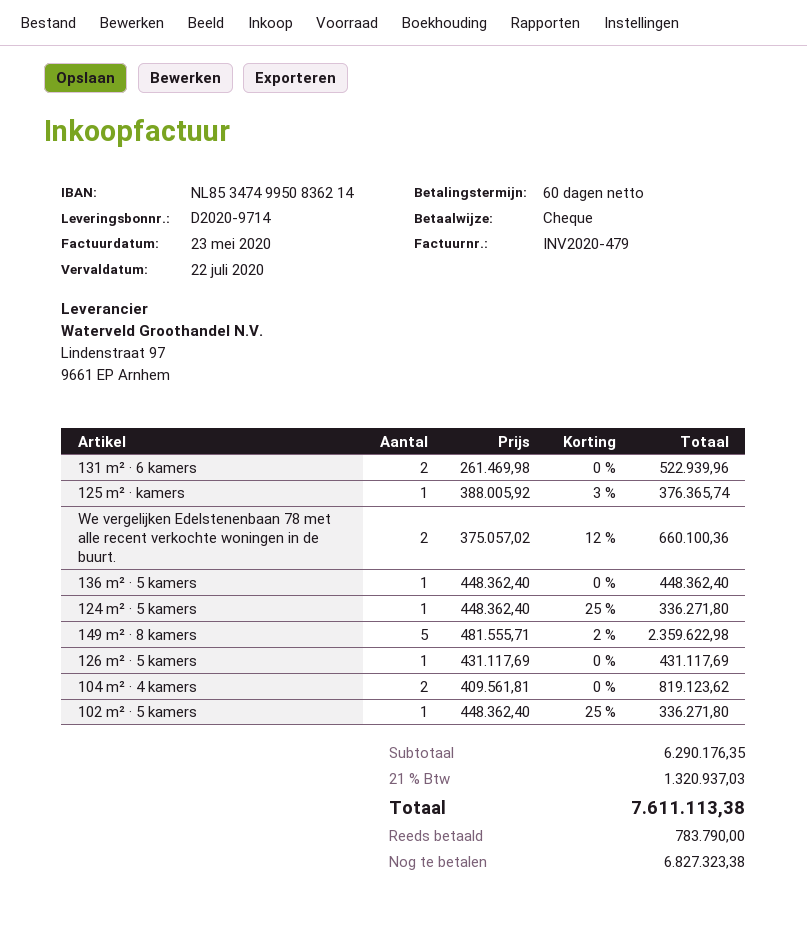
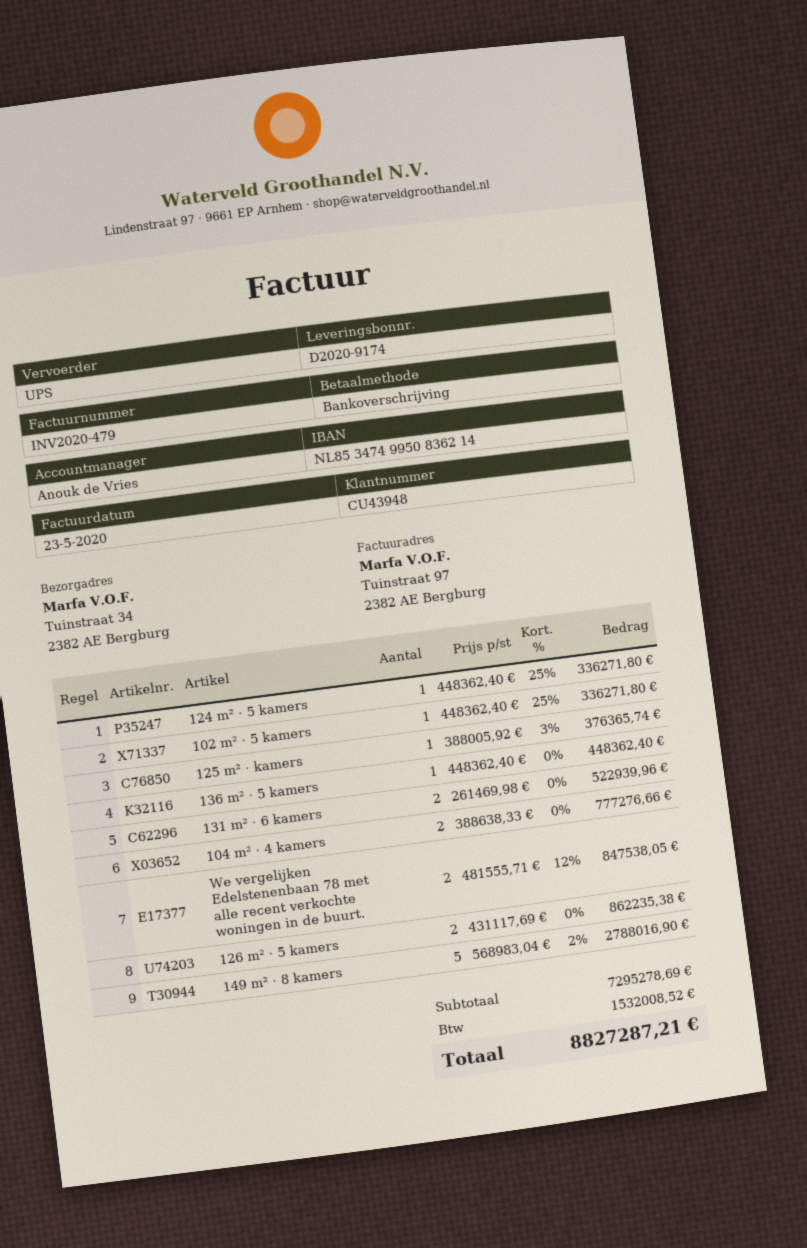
delivery note number: D2020-9714 -> D2020-9174
payment method: cheque -> bank transfer
We vergelijken Edelstenenbaan 78 met alle recent verkochte woningen in de buurt.: 2 x 375057.02 - 12% = 660100.36 -> 2 x 481555.71 - 12% = 847538.05
149 m² · 8 kamers: 5 x 481555.71 - 2% = 2359622.98 -> 5 x 568983.04 - 2% = 2788016.90
126 m² · 5 kamers: 1 x 431117.69 = 431117.69 -> 2 x 431117.69 = 862235.38
104 m² · 4 kamers: 2 x 409561.81 = 819123.62 -> 2 x 388638.33 = 777276.66
subtotal: 6290176.35 -> 7295278.69
tax: 1320937.03 -> 1532008.52
total: 7611113.38 -> 8827287.21

